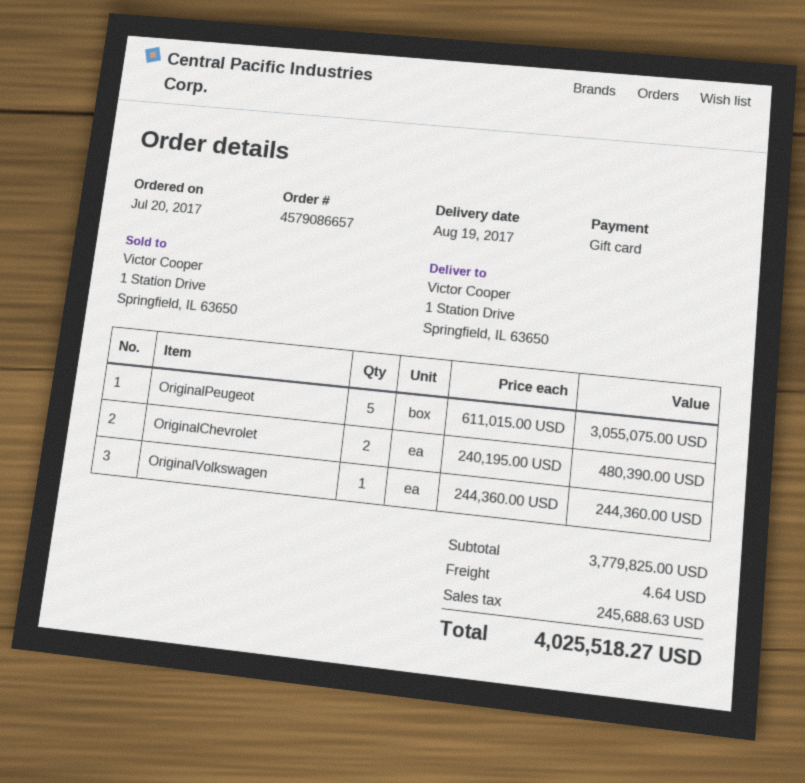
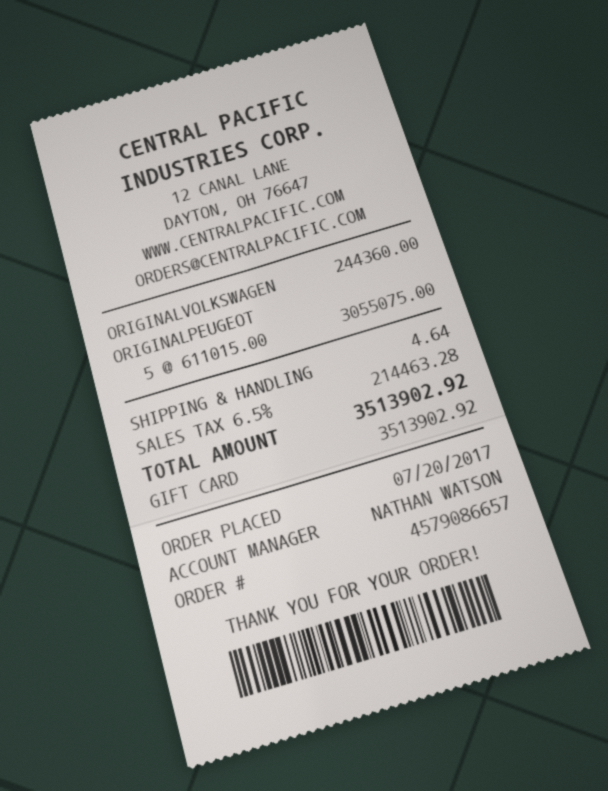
OriginalChevrolet: 2 x 240195.00 = 480390.00 -> none
tax: 245688.63 -> 214463.28
total: 4025518.27 -> 3513902.92

